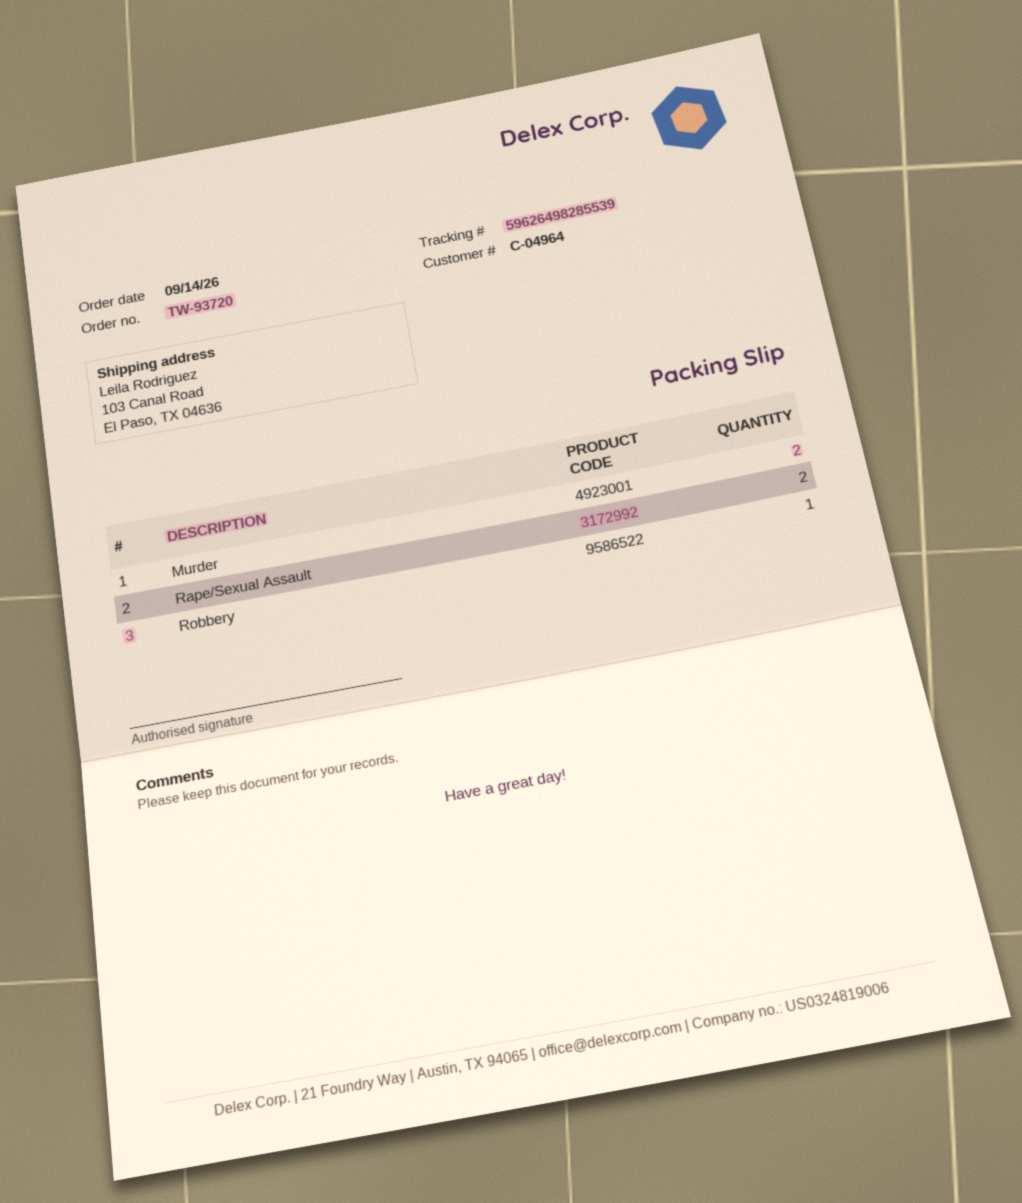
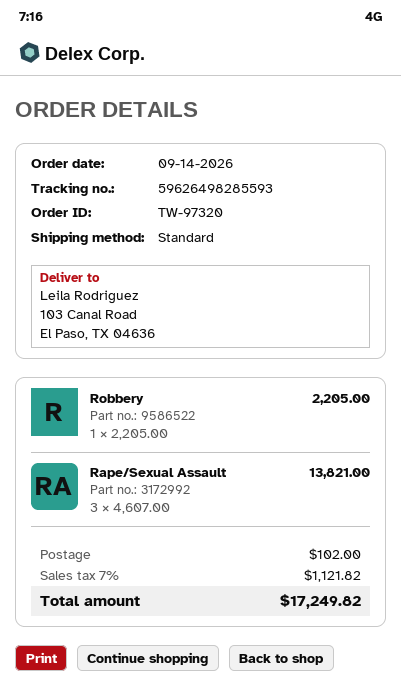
order number: TW-93720 -> TW-97320
tracking number: 59626498285539 -> 59626498285593
Murder: 2 -> none
Rape/Sexual Assault: 2 -> 3

